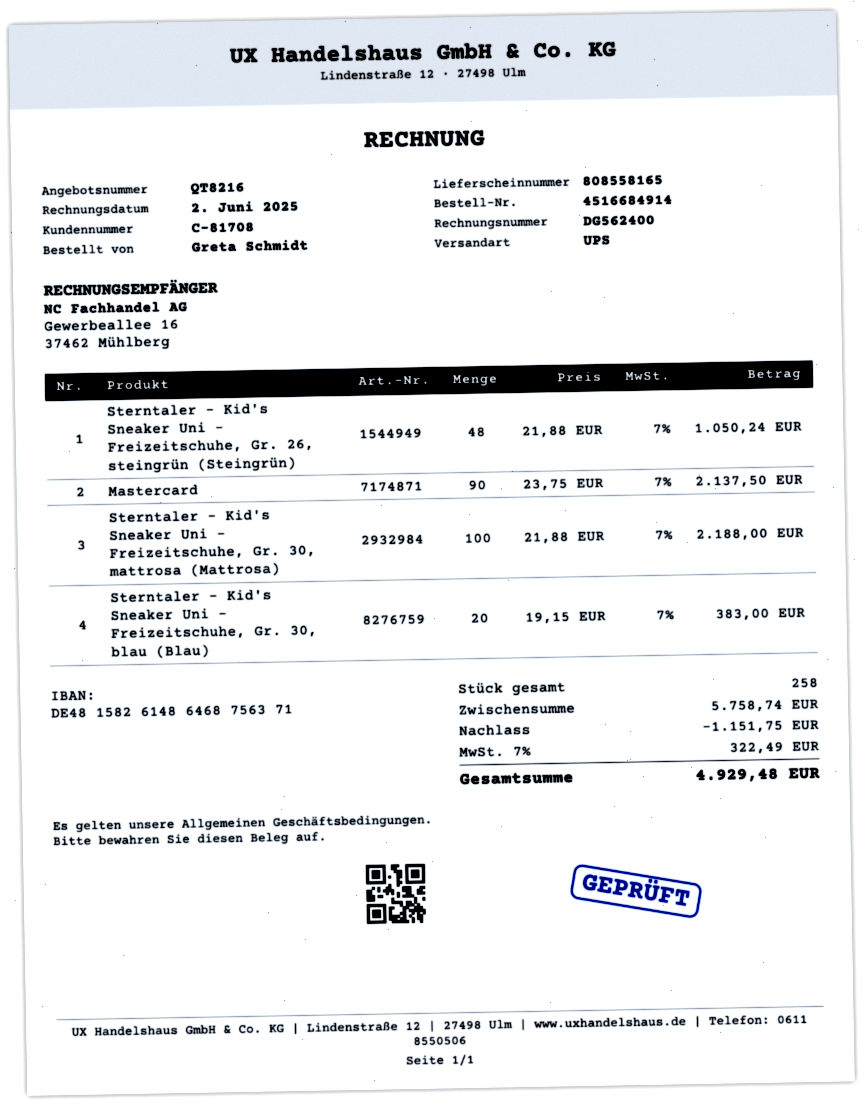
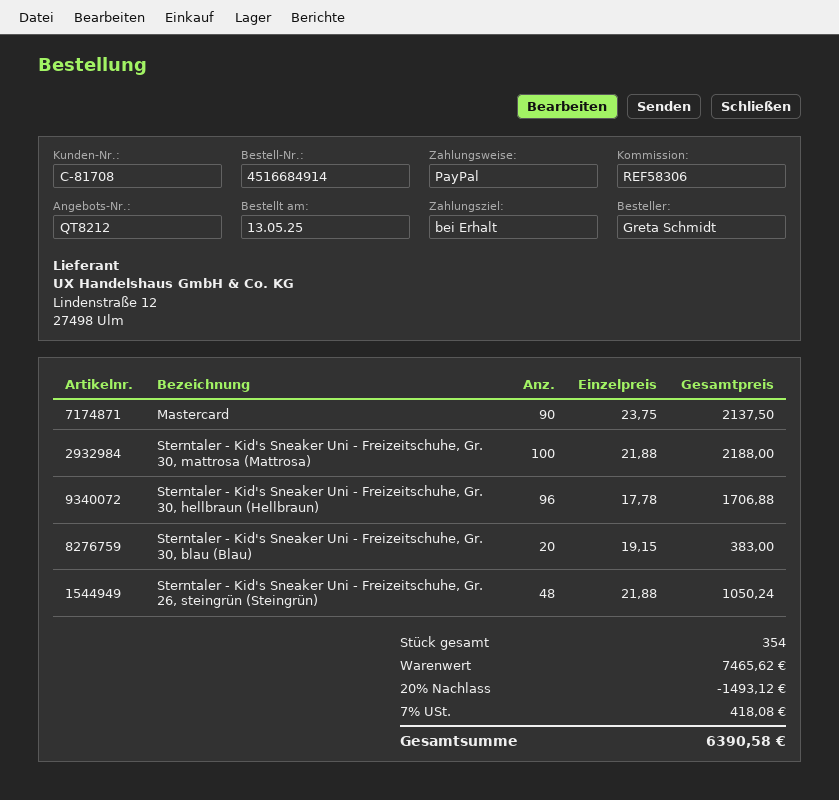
quote number: QT8216 -> QT8212
Sterntaler - Kid's Sneaker Uni - Freizeitschuhe, Gr. 30, hellbraun (Hellbraun): none -> 96 x 17.78 = 1706.88
total quantity: 258 -> 354
subtotal: 5758.74 -> 7465.62
discount: 1151.75 -> 1493.12
tax: 7% = 322.49 -> 7% = 418.08
total: 4929.48 -> 6390.58

